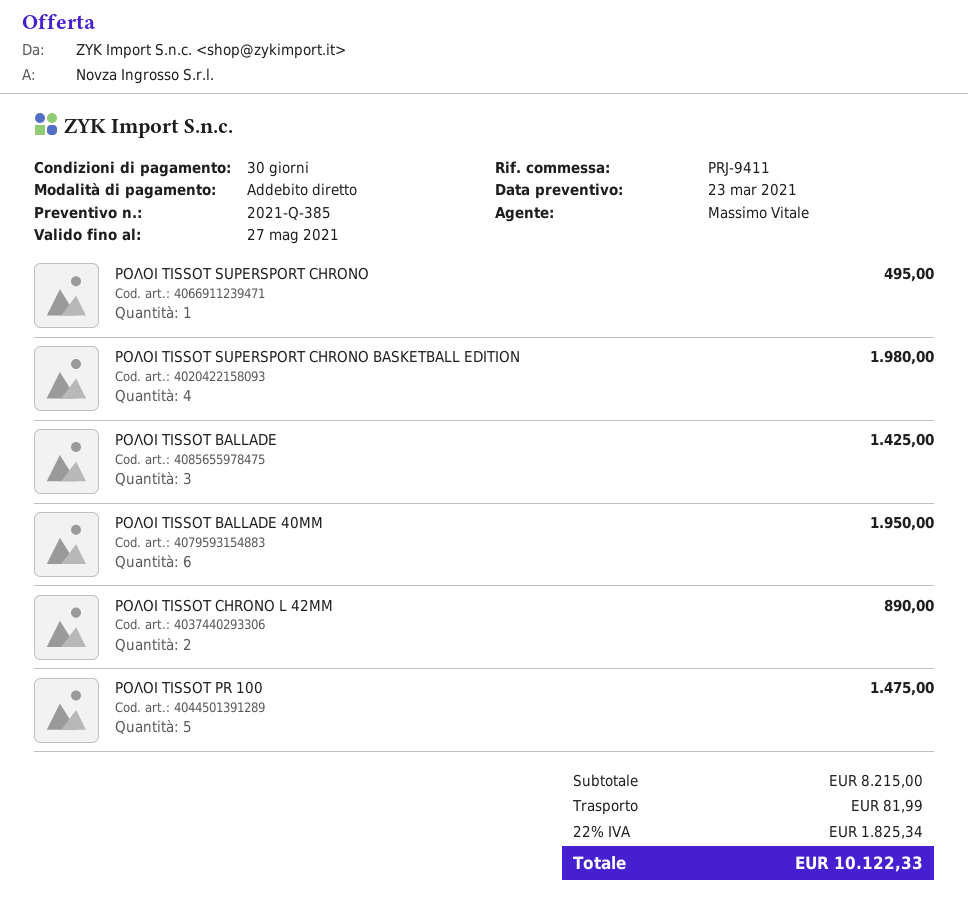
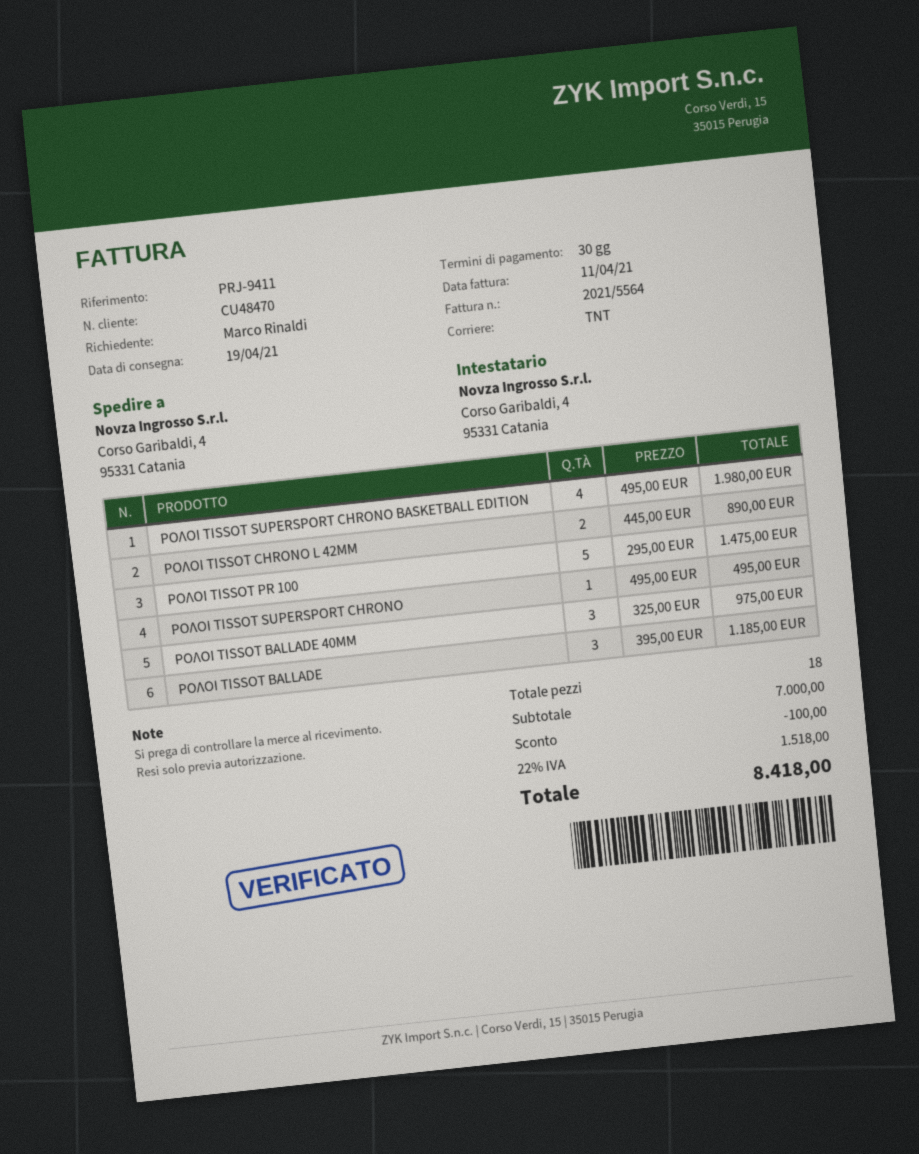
ΡΟΛΟΙ TISSOT BALLADE: 3 for 1425.00 -> 3 for 1185.00
ΡΟΛΟΙ TISSOT BALLADE 40MM: 6 for 1950.00 -> 3 for 975.00
subtotal: 8215.00 -> 7000.00
discount: none -> 100.00
shipping: 81.99 -> none
tax: 22% = 1825.34 -> 22% = 1518.00
total: 10122.33 -> 8418.00

